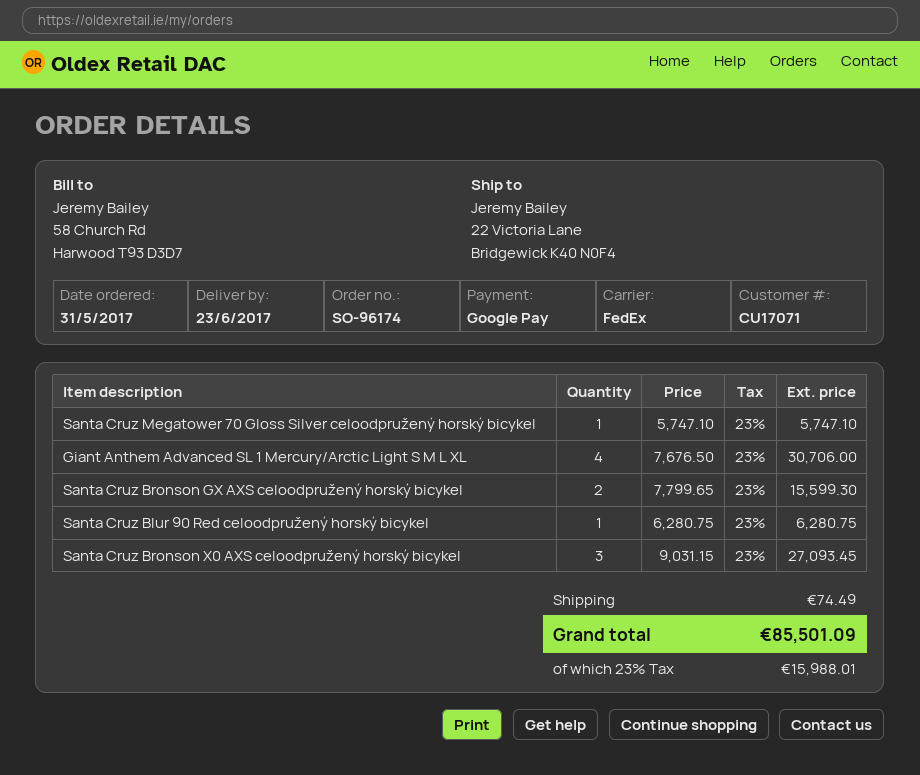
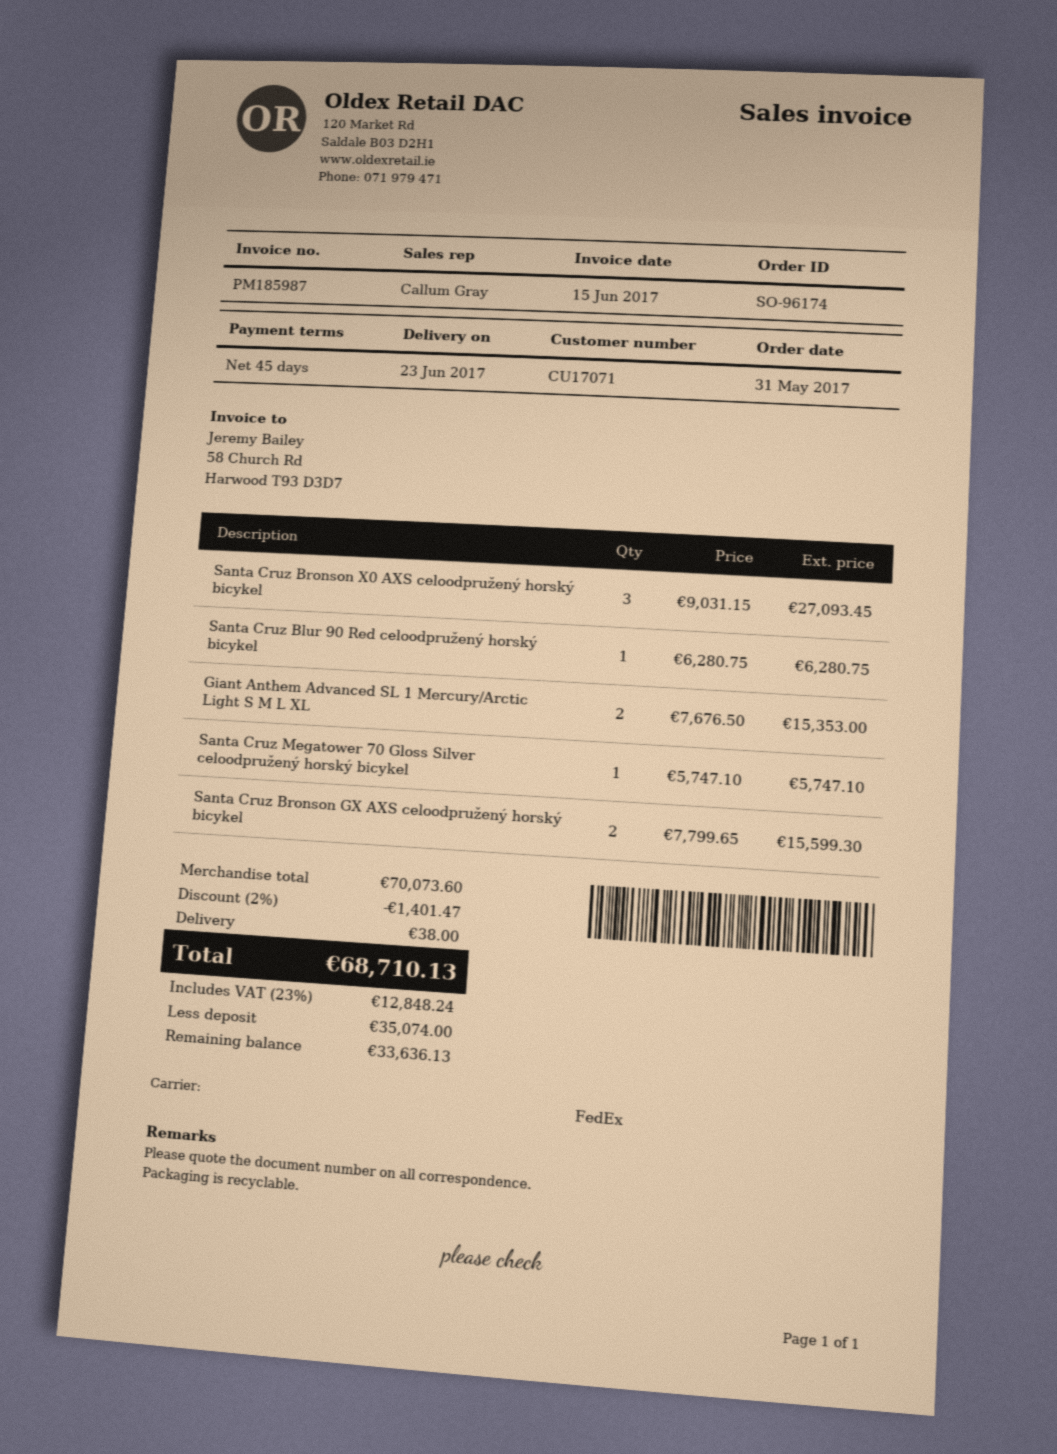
Giant Anthem Advanced SL 1 Mercury/Arctic Light S M L XL: 4 x 7676.50 = 30706.00 -> 2 x 7676.50 = 15353.00
discount: none -> 2% = 1401.47
shipping: 74.49 -> 38.00
tax: 23% = 15988.01 -> 23% = 12848.24
total: 85501.09 -> 68710.13

